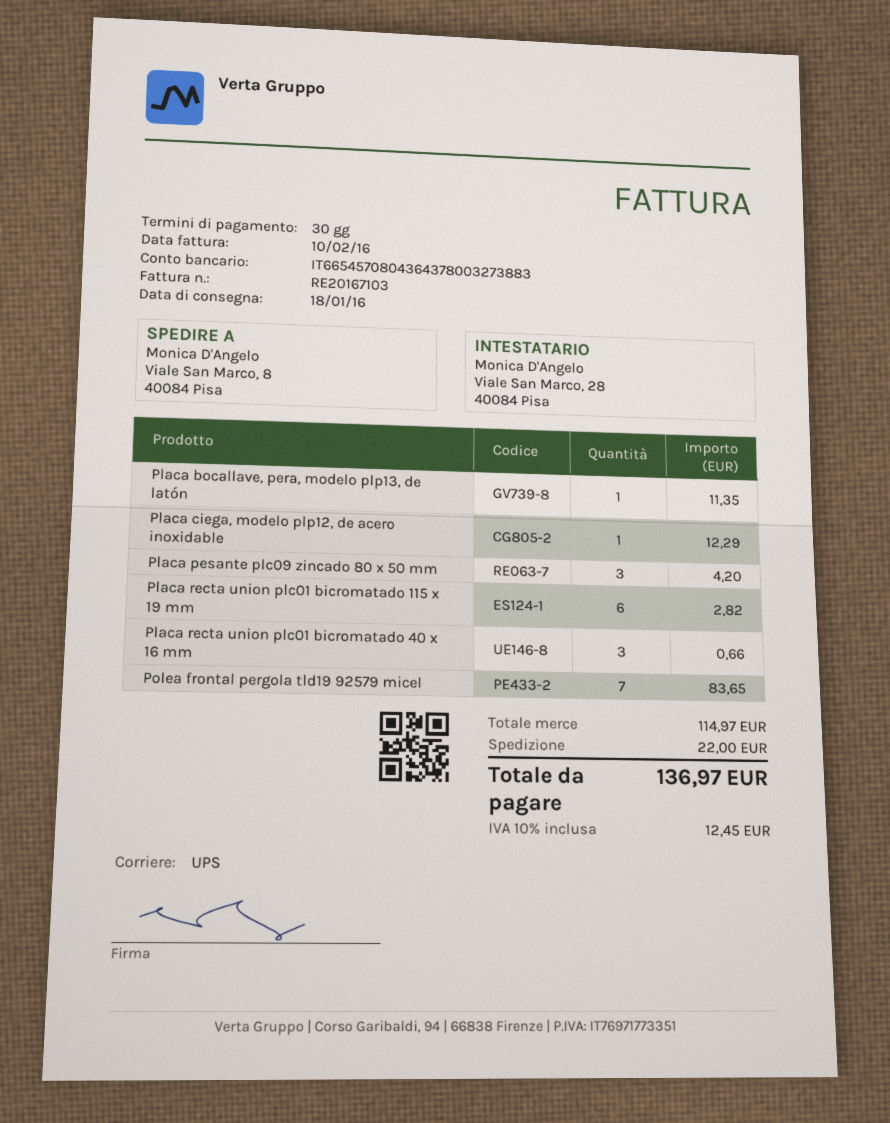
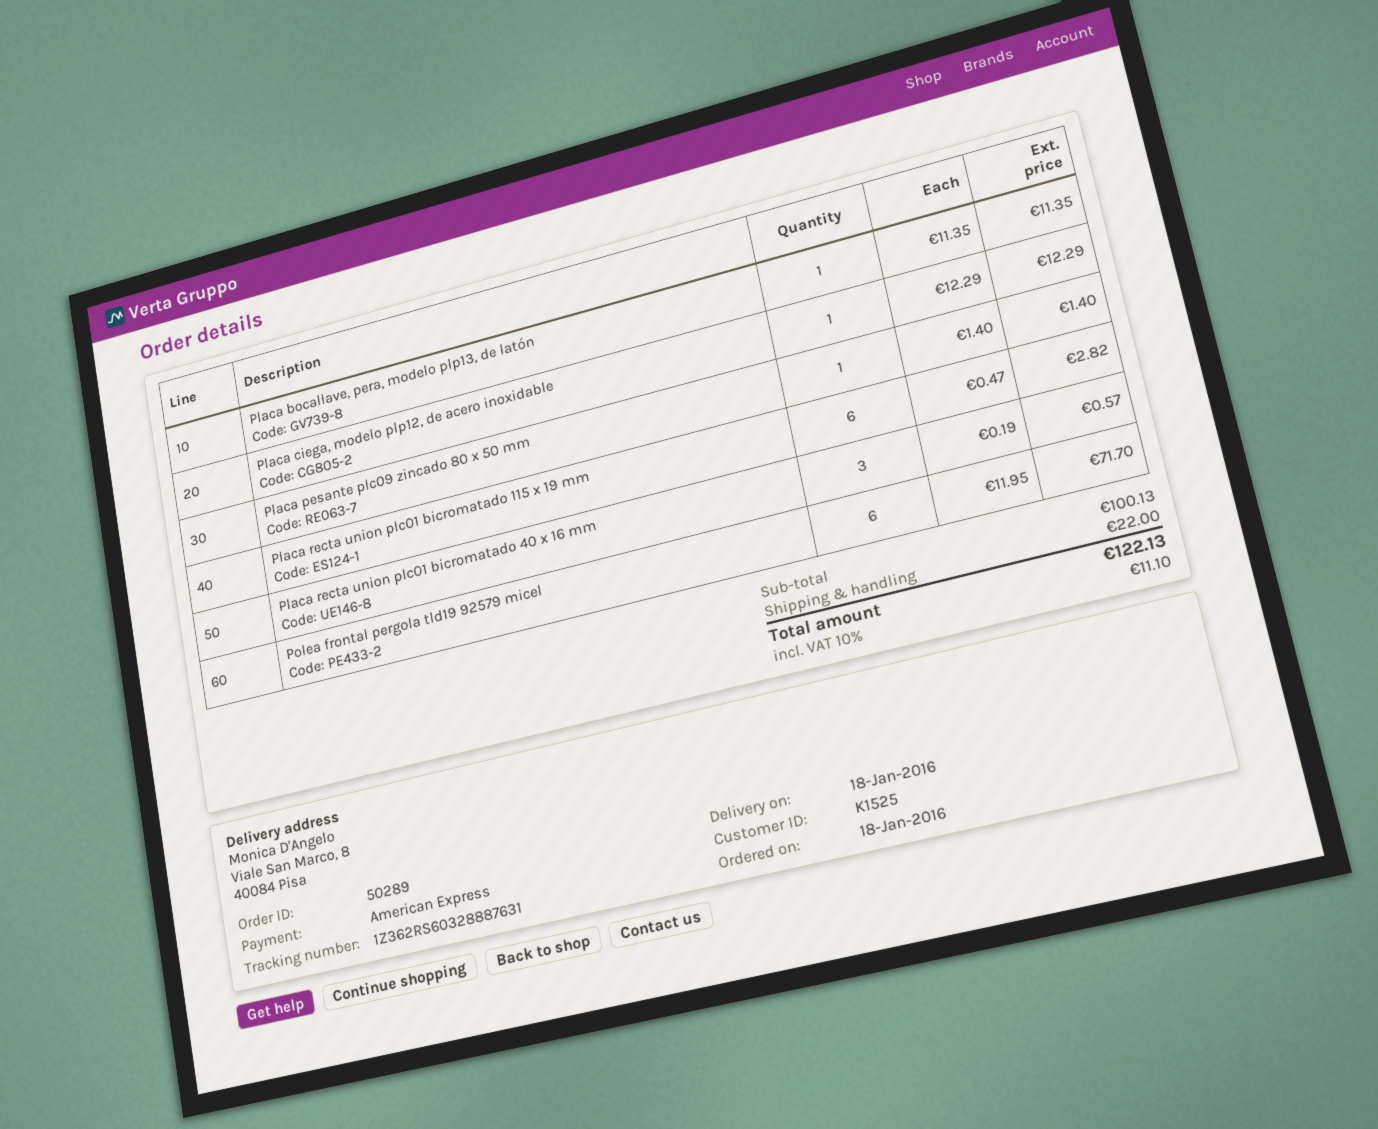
Placa pesante plc09 zincado 80 x 50 mm: 3 for 4.20 -> 1 for 1.40
Placa recta union plc01 bicromatado 40 x 16 mm: 3 for 0.66 -> 3 for 0.57
Polea frontal pergola tld19 92579 micel: 7 for 83.65 -> 6 for 71.70
subtotal: 114.97 -> 100.13
tax: 10% = 12.45 -> 10% = 11.10
total: 136.97 -> 122.13

